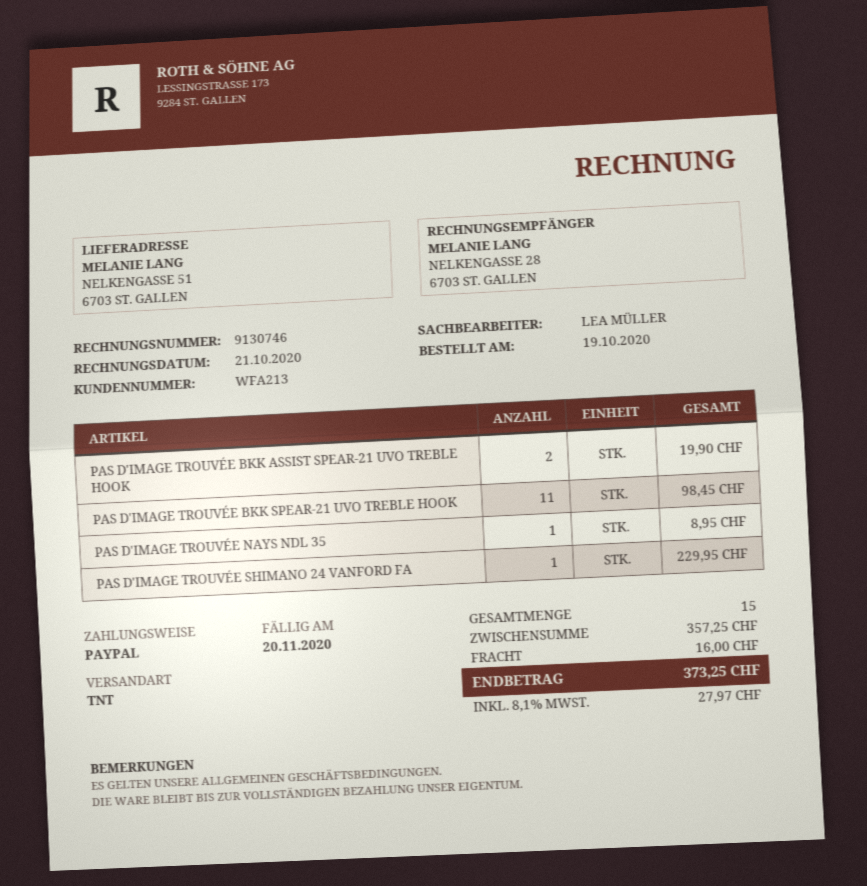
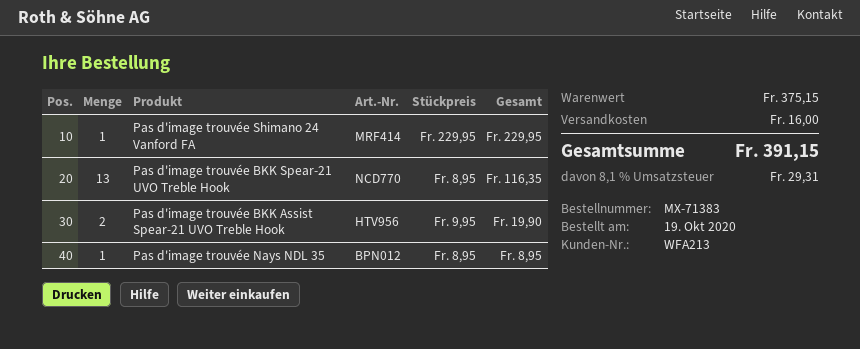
PAS D'IMAGE TROUVÉE BKK SPEAR-21 UVO TREBLE HOOK: 11 for 98.45 -> 13 for 116.35
subtotal: 357.25 -> 375.15
tax: 8.1% = 27.97 -> 8.1% = 29.31
total: 373.25 -> 391.15

